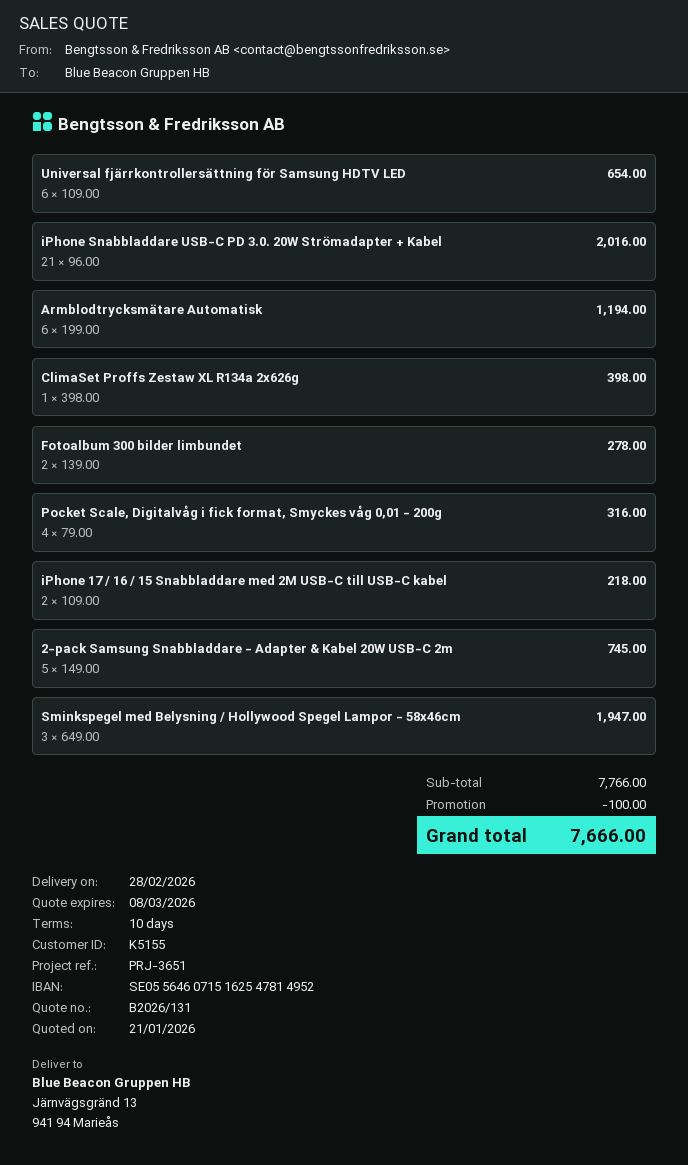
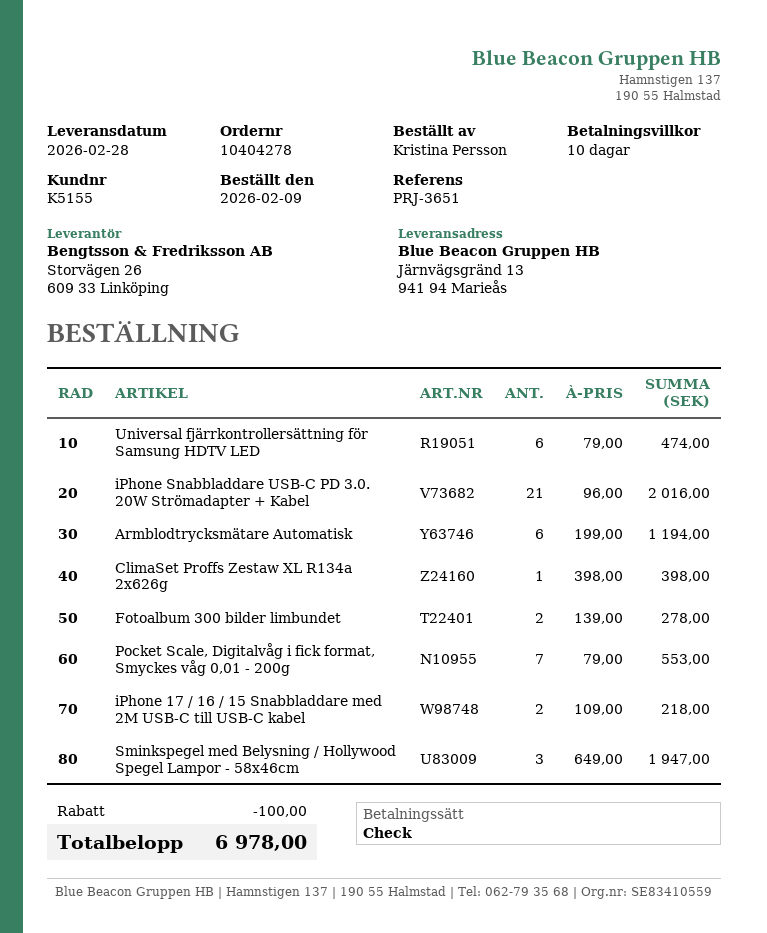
Universal fjärrkontrollersättning för Samsung HDTV LED: 6 x 109.00 = 654.00 -> 6 x 79.00 = 474.00
Pocket Scale, Digitalvåg i fick format, Smyckes våg 0,01 - 200g: 4 x 79.00 = 316.00 -> 7 x 79.00 = 553.00
2-pack Samsung Snabbladdare - Adapter & Kabel 20W USB-C 2m: 5 x 149.00 = 745.00 -> none
total: 7666.00 -> 6978.00

